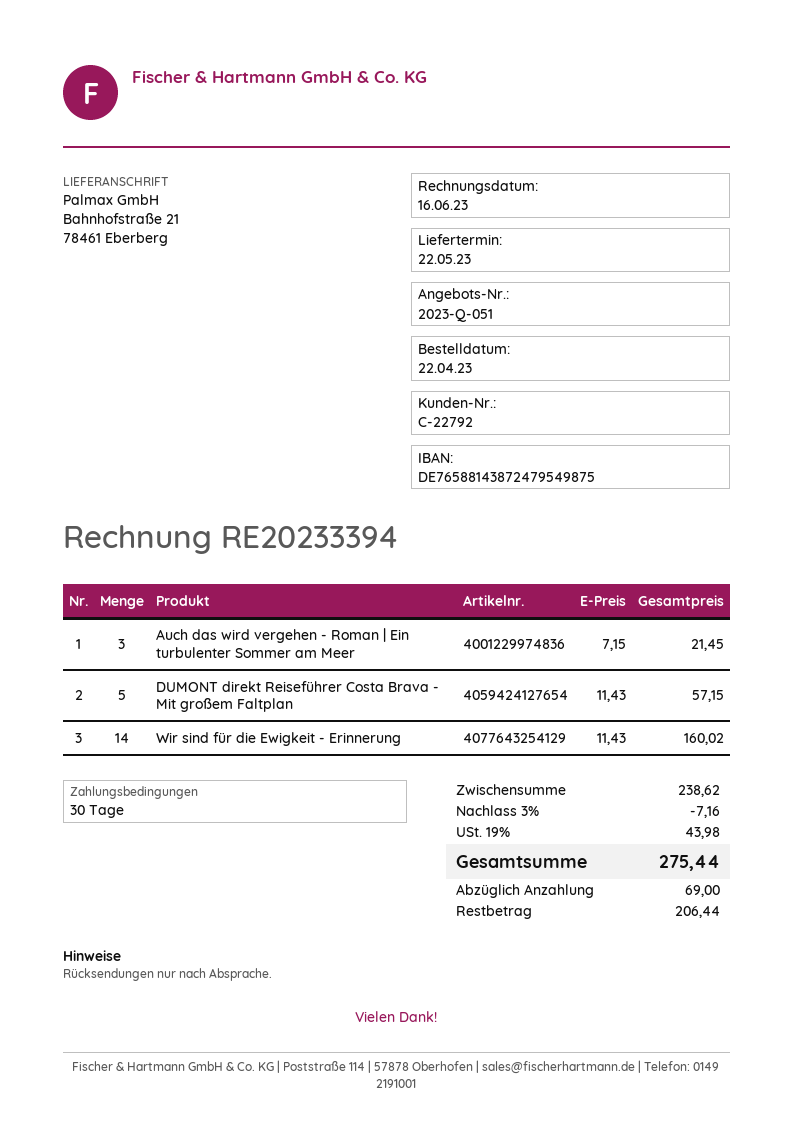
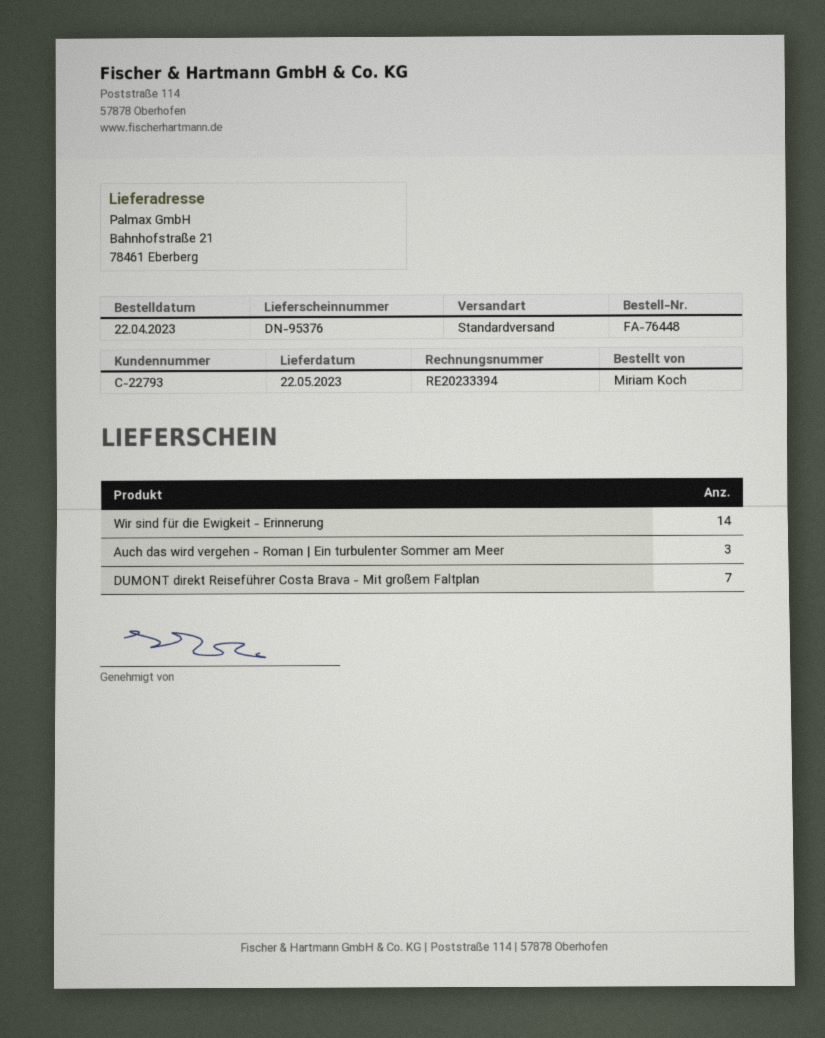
customer number: C-22792 -> C-22793
DUMONT direkt Reiseführer Costa Brava - Mit großem Faltplan: 5 -> 7

